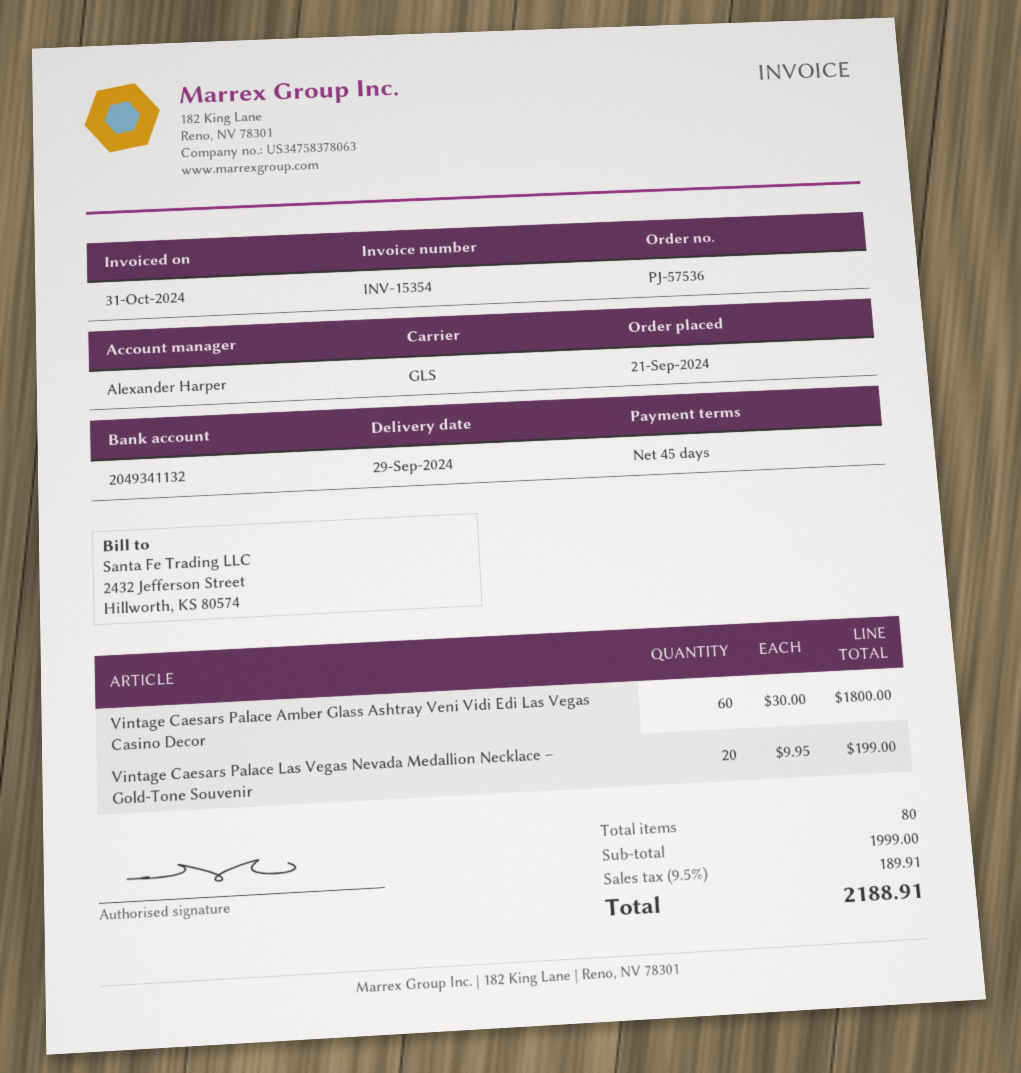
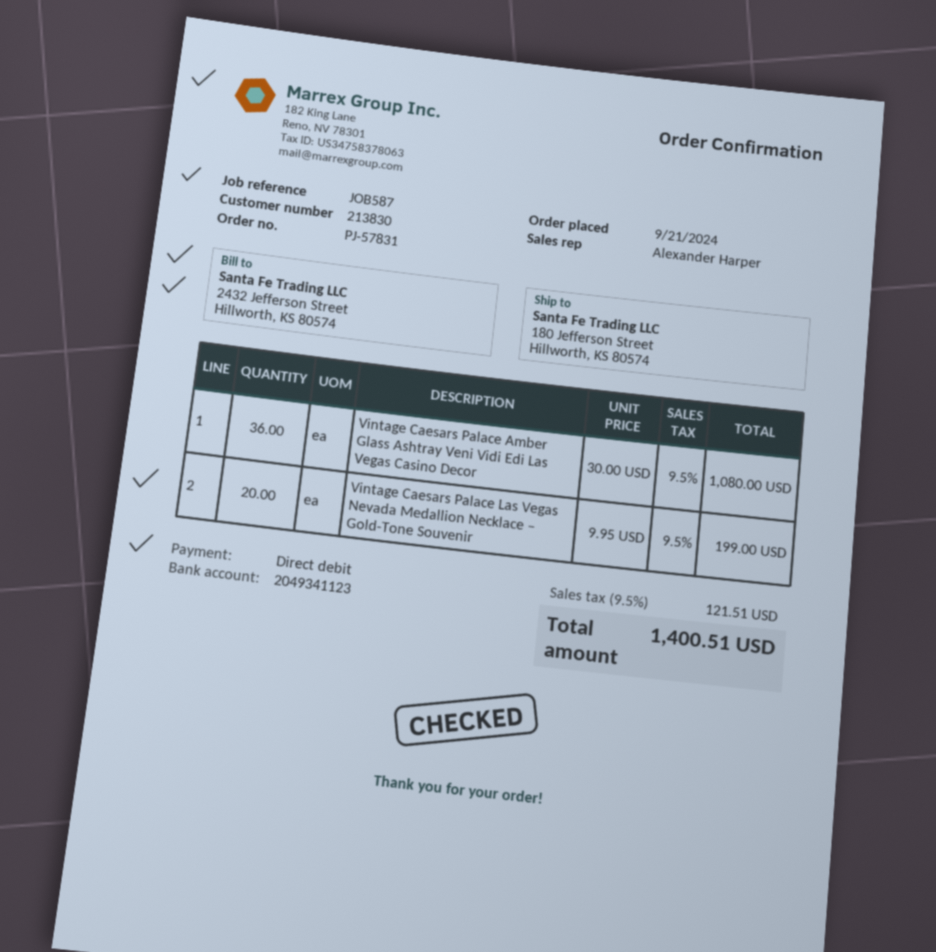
order number: PJ-57536 -> PJ-57831
bank account: 2049341132 -> 2049341123
Vintage Caesars Palace Amber Glass Ashtray Veni Vidi Edi Las Vegas Casino Decor: 60 x 30.00 = 1800.00 -> 36 x 30.00 = 1080.00
tax: 9.5% = 189.91 -> 9.5% = 121.51
total: 2188.91 -> 1400.51

